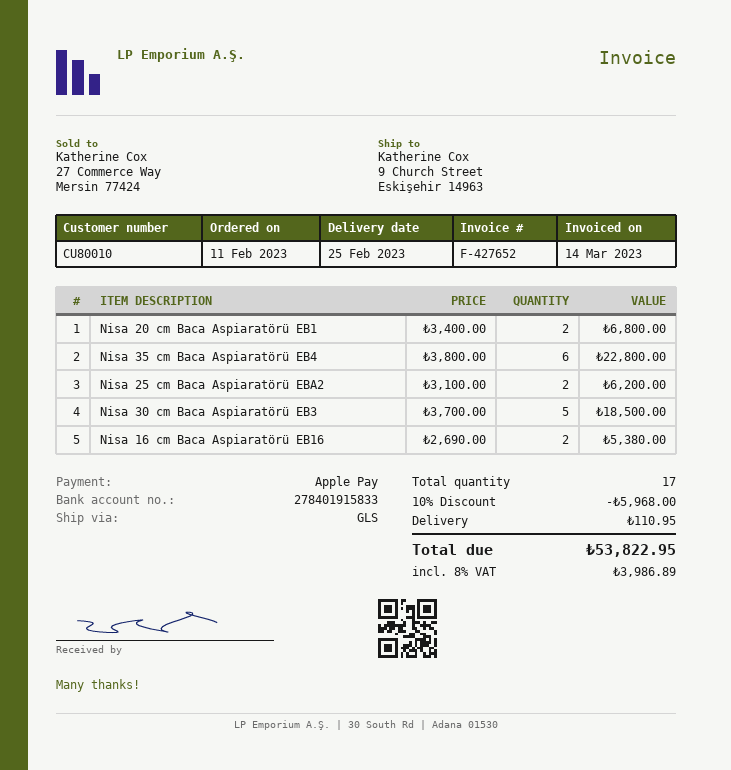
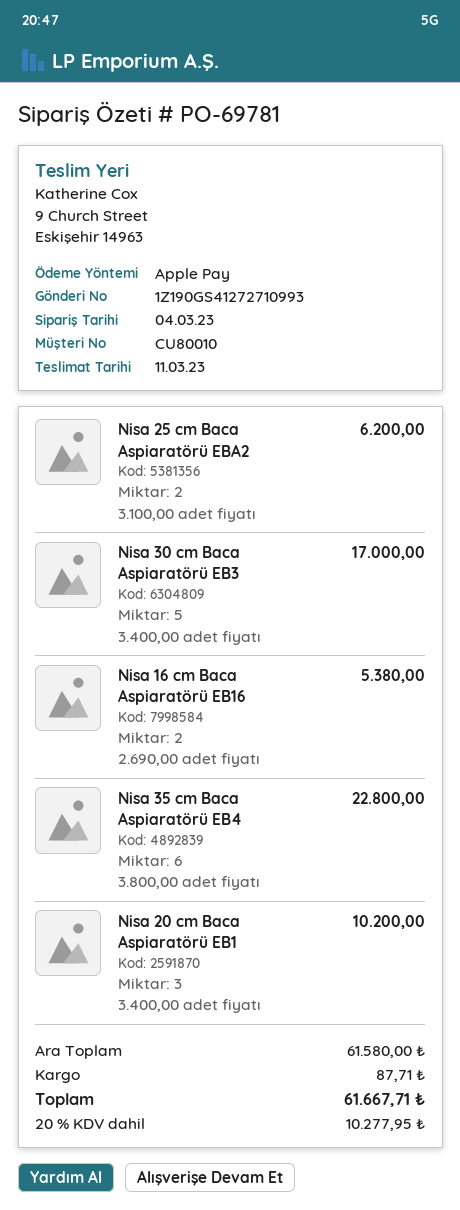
order date: 2023-02-11 -> 2023-03-04
delivery date: 2023-02-25 -> 2023-03-11
Nisa 20 cm Baca Aspiaratörü EB1: 2 x 3400.00 = 6800.00 -> 3 x 3400.00 = 10200.00
Nisa 30 cm Baca Aspiaratörü EB3: 5 x 3700.00 = 18500.00 -> 5 x 3400.00 = 17000.00
discount: 10% = 5968.00 -> none
shipping: 110.95 -> 87.71
tax: 8% = 3986.89 -> 20% = 10277.95
total: 53822.95 -> 61667.71

